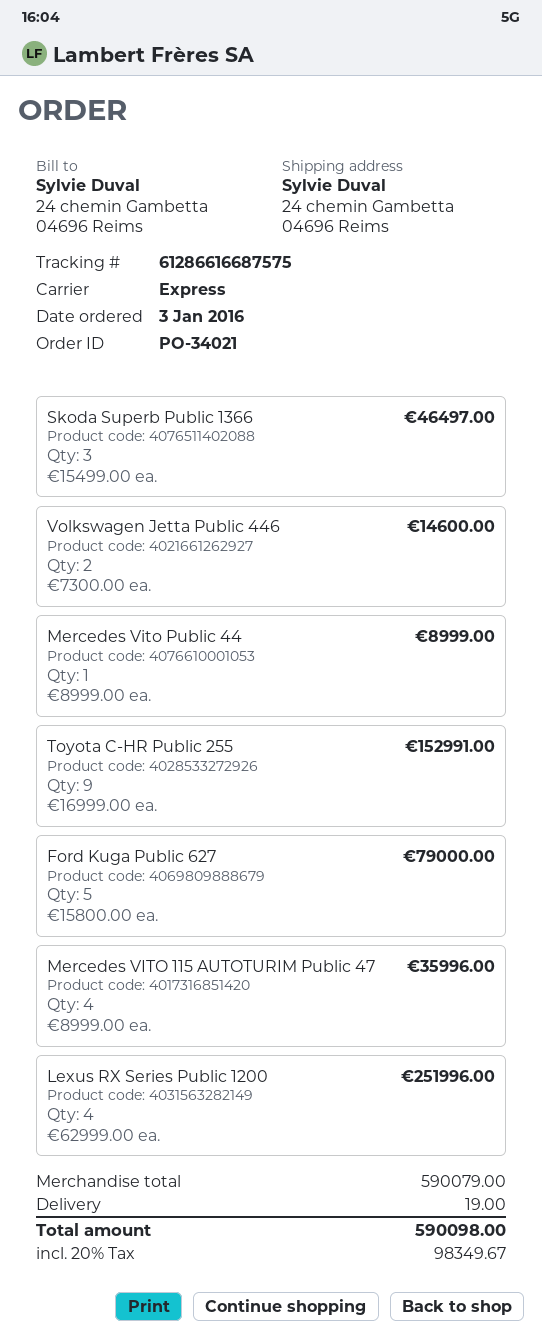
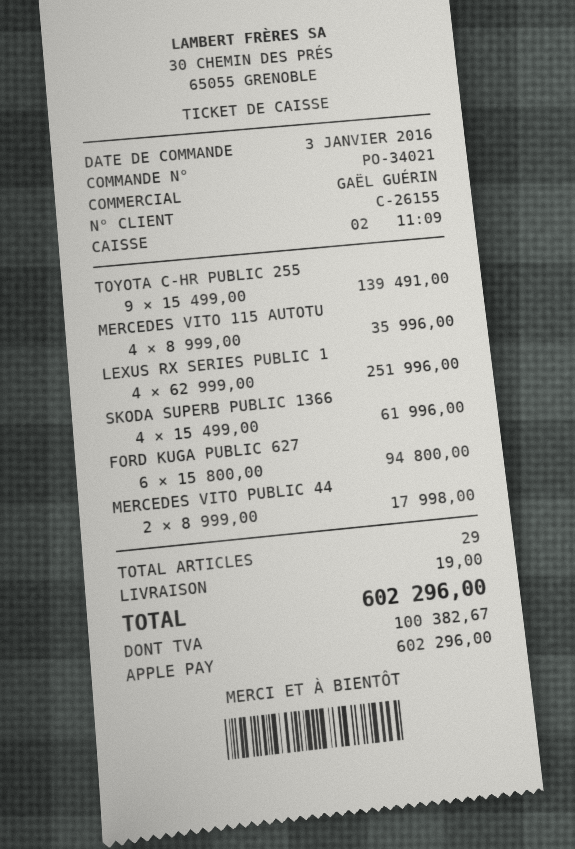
Skoda Superb Public 1366: 3 x 15499.00 = 46497.00 -> 4 x 15499.00 = 61996.00
Volkswagen Jetta Public 446: 2 x 7300.00 = 14600.00 -> none
Mercedes Vito Public 44: 1 x 8999.00 = 8999.00 -> 2 x 8999.00 = 17998.00
Toyota C-HR Public 255: 9 x 16999.00 = 152991.00 -> 9 x 15499.00 = 139491.00
Ford Kuga Public 627: 5 x 15800.00 = 79000.00 -> 6 x 15800.00 = 94800.00
tax: 98349.67 -> 100382.67
total: 590098.00 -> 602296.00

